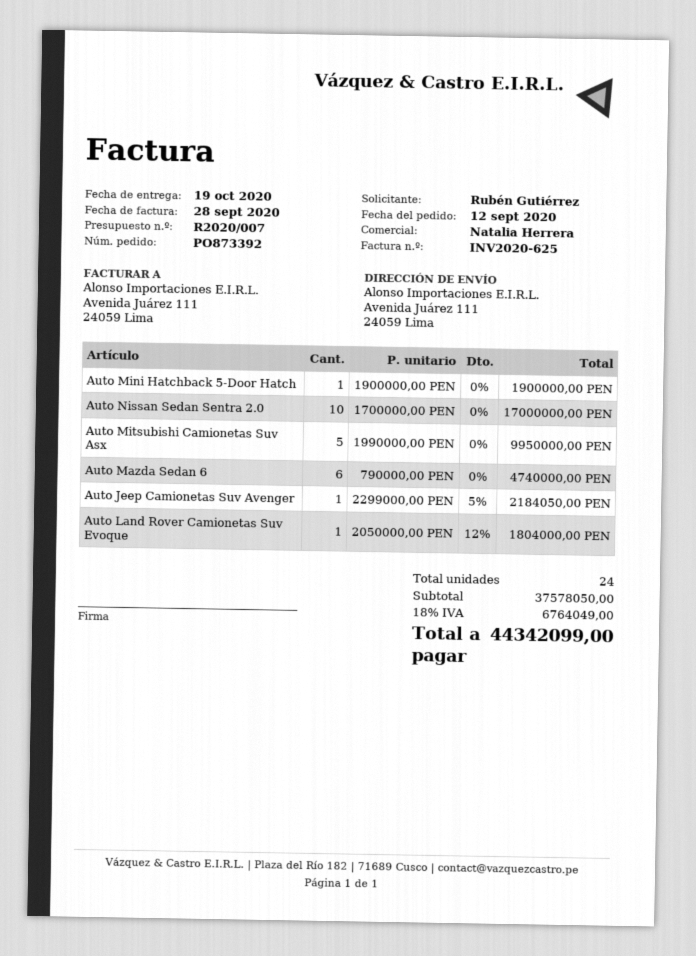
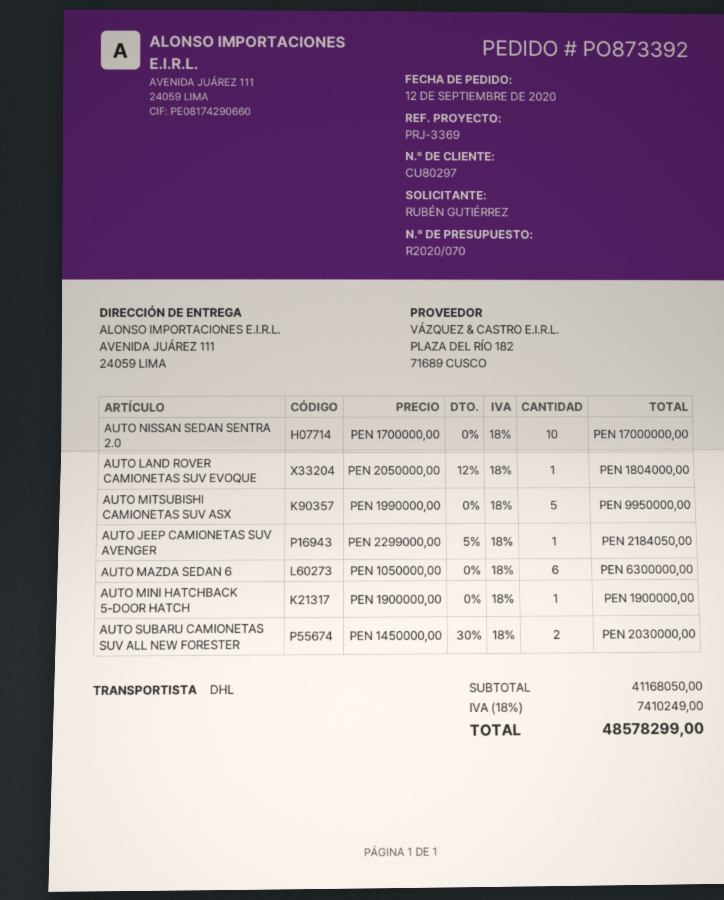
quote number: R2020/007 -> R2020/070
Auto Mazda Sedan 6: 6 x 790000.00 = 4740000.00 -> 6 x 1050000.00 = 6300000.00
AUTO SUBARU CAMIONETAS SUV ALL NEW FORESTER: none -> 2 x 1450000.00 - 30% = 2030000.00
subtotal: 37578050.00 -> 41168050.00
tax: 18% = 6764049.00 -> 18% = 7410249.00
total: 44342099.00 -> 48578299.00

